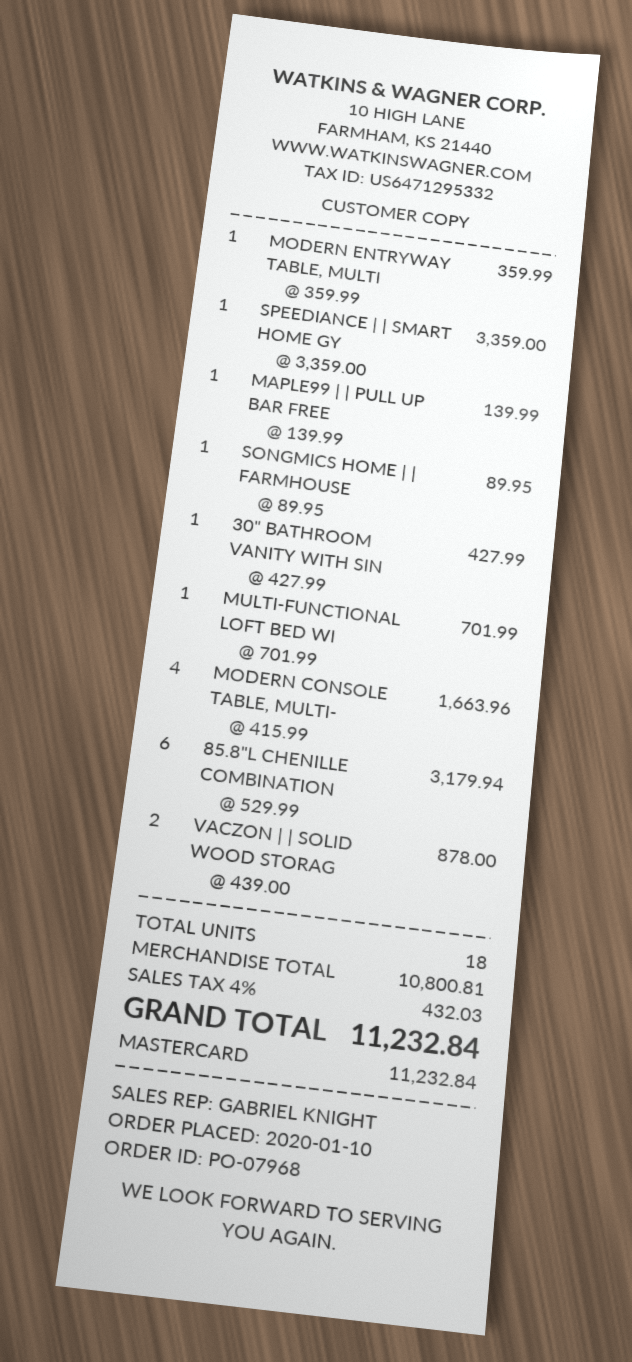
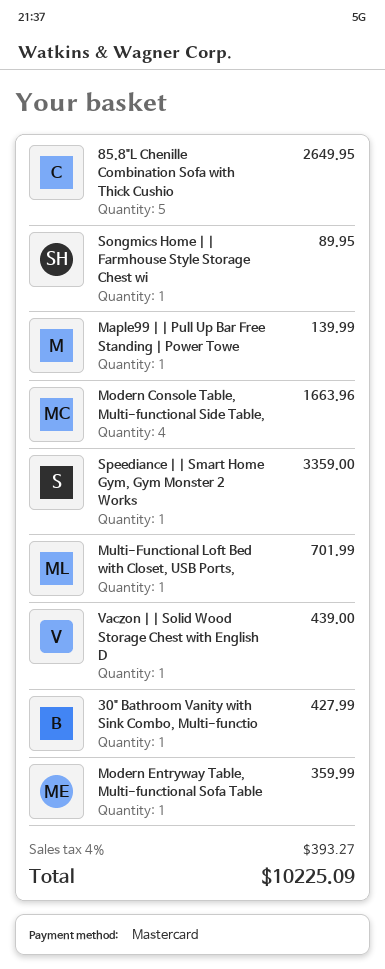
85.8"L CHENILLE COMBINATION: 6 for 3179.94 -> 5 for 2649.95
VACZON | | SOLID WOOD STORAG: 2 for 878.00 -> 1 for 439.00
tax: 4% = 432.03 -> 4% = 393.27
total: 11232.84 -> 10225.09

